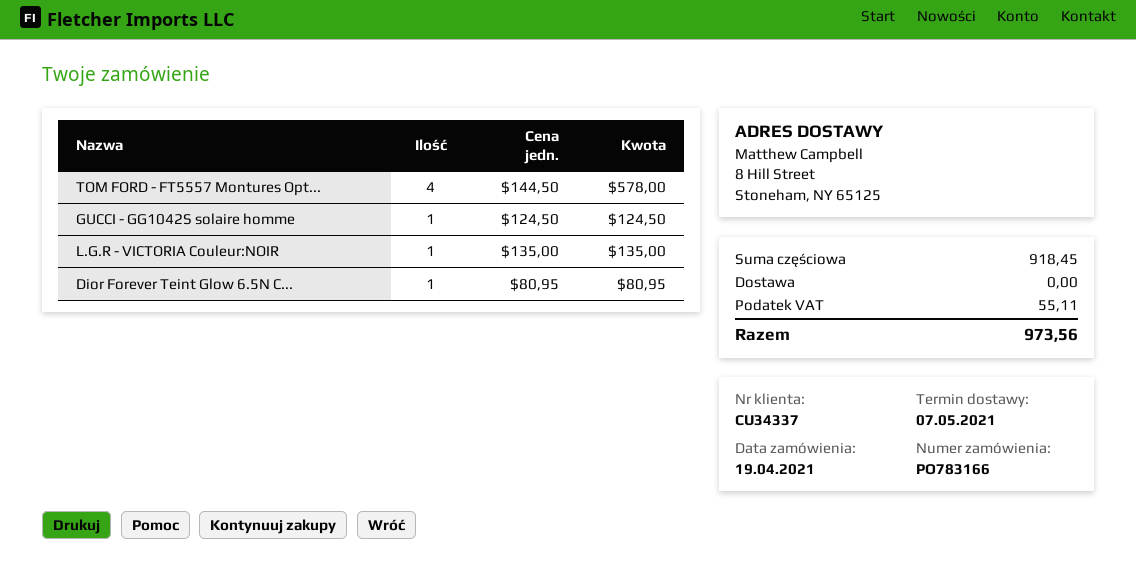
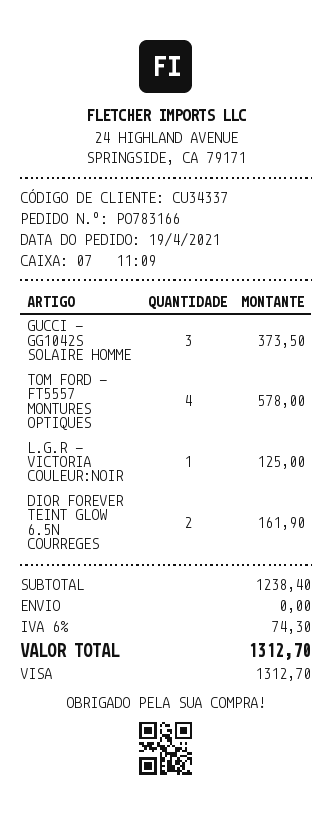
GUCCI - GG1042S solaire homme: 1 for 124.50 -> 3 for 373.50
L.G.R - VICTORIA Couleur:NOIR: 1 for 135.00 -> 1 for 125.00
Dior Forever Teint Glow 6.5N C...: 1 for 80.95 -> 2 for 161.90
subtotal: 918.45 -> 1238.40
tax: 55.11 -> 74.30
total: 973.56 -> 1312.70

